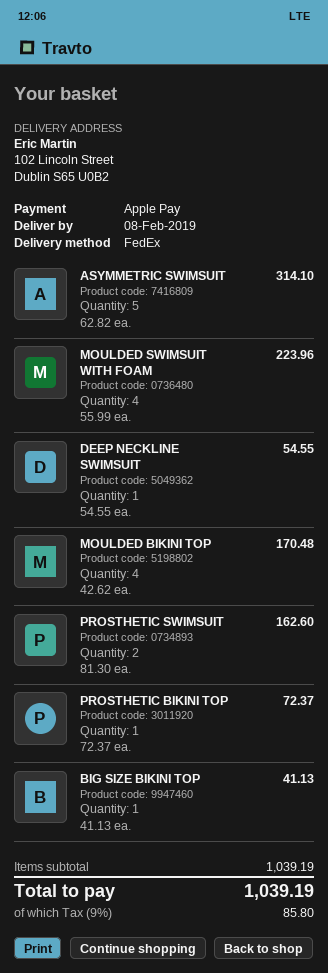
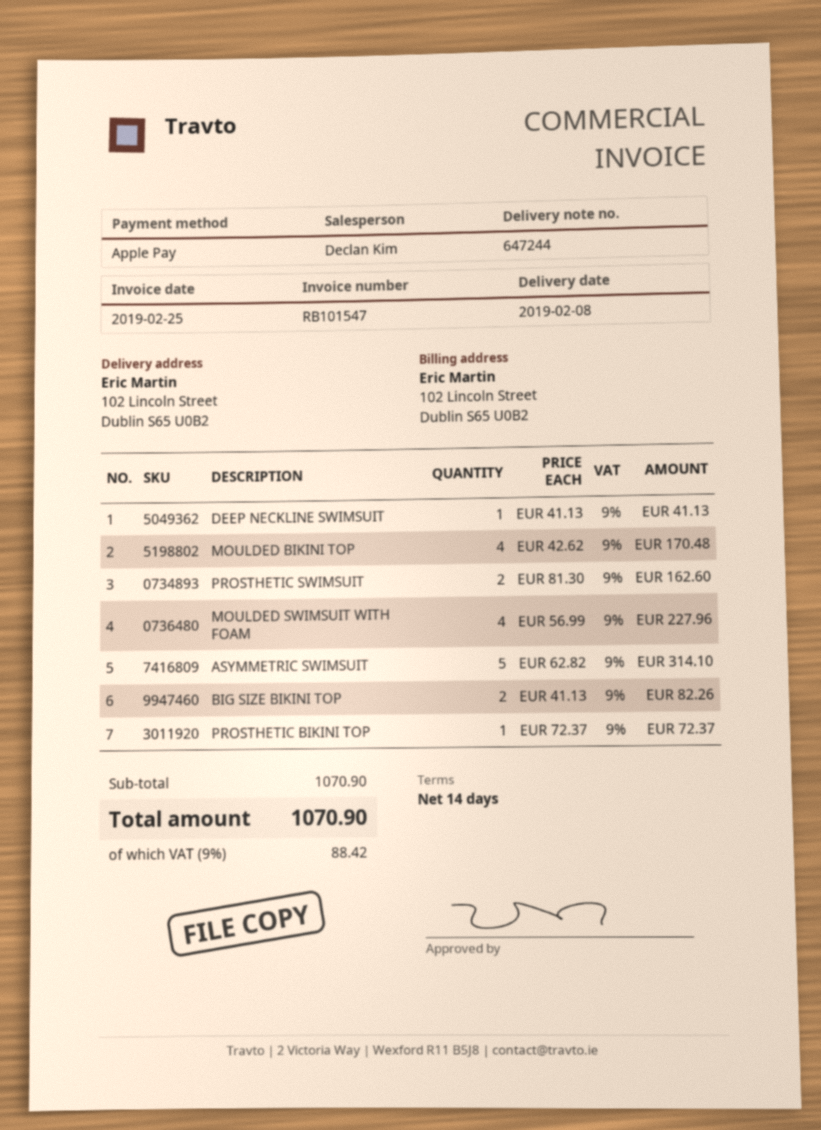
MOULDED SWIMSUIT WITH FOAM: 4 x 55.99 = 223.96 -> 4 x 56.99 = 227.96
DEEP NECKLINE SWIMSUIT: 1 x 54.55 = 54.55 -> 1 x 41.13 = 41.13
BIG SIZE BIKINI TOP: 1 x 41.13 = 41.13 -> 2 x 41.13 = 82.26
subtotal: 1039.19 -> 1070.90
tax: 9% = 85.80 -> 9% = 88.42
total: 1039.19 -> 1070.90

